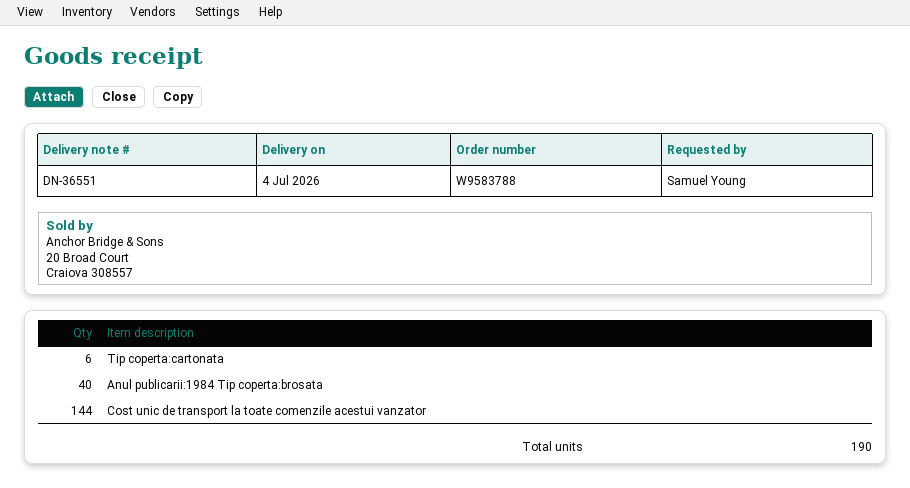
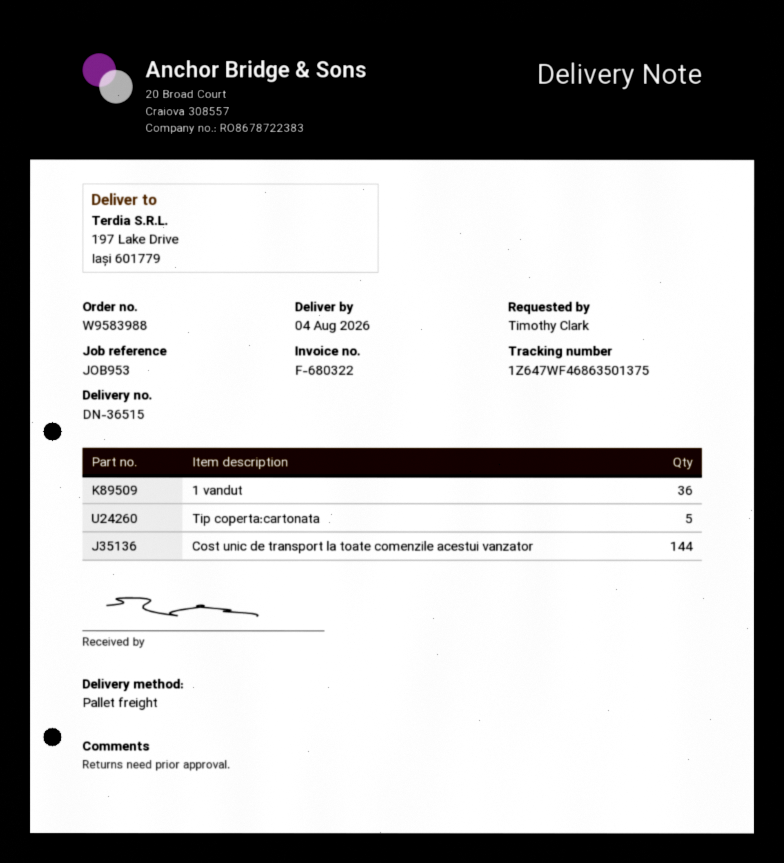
order number: W9583788 -> W9583988
delivery note number: DN-36551 -> DN-36515
delivery date: 2026-07-04 -> 2026-08-04
ordered by: Samuel Young -> Timothy Clark
Tip coperta:cartonata: 6 -> 5
Anul publicarii:1984 Tip coperta:brosata: 40 -> none
1 vandut: none -> 36

